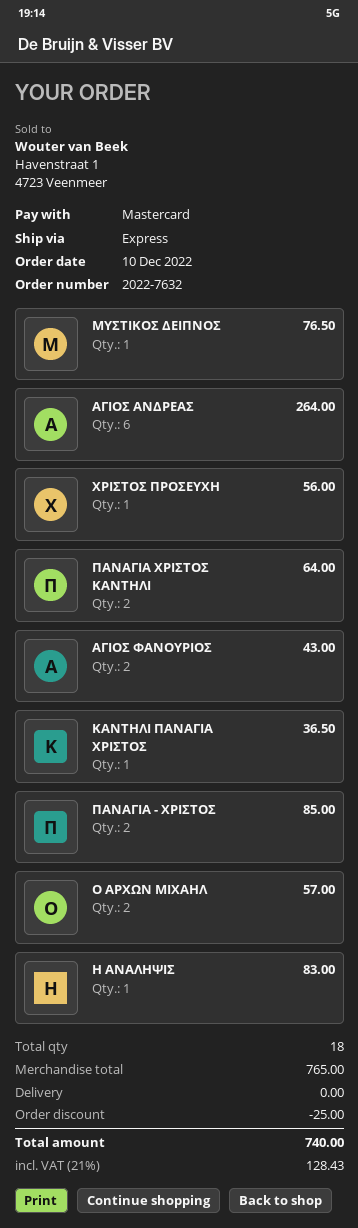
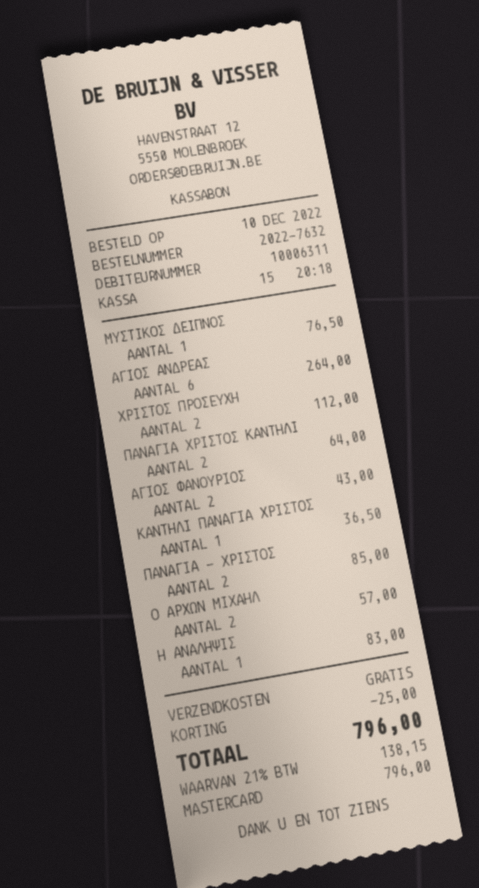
ΧΡΙΣΤΟΣ ΠΡΟΣΕΥΧΗ: 1 for 56.00 -> 2 for 112.00
tax: 21% = 128.43 -> 21% = 138.15
total: 740.00 -> 796.00

